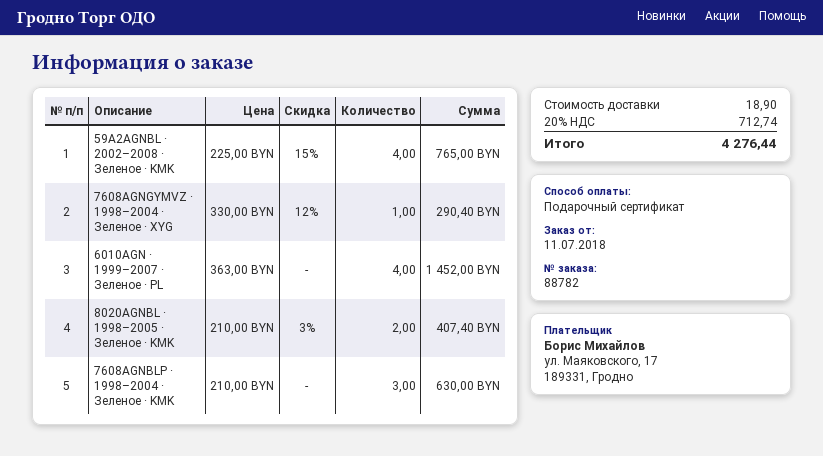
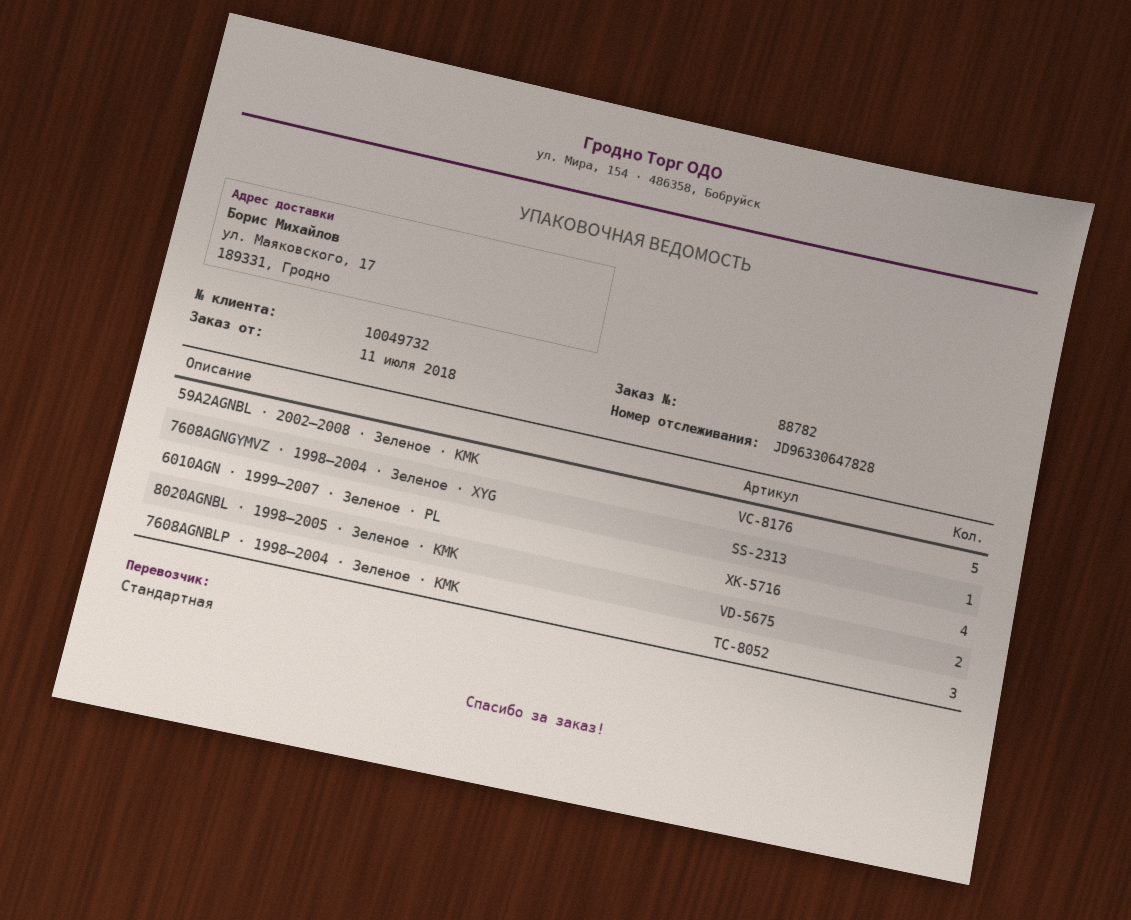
59A2AGNBL · 2002–2008 · Зеленое · KMK: 4 -> 5

